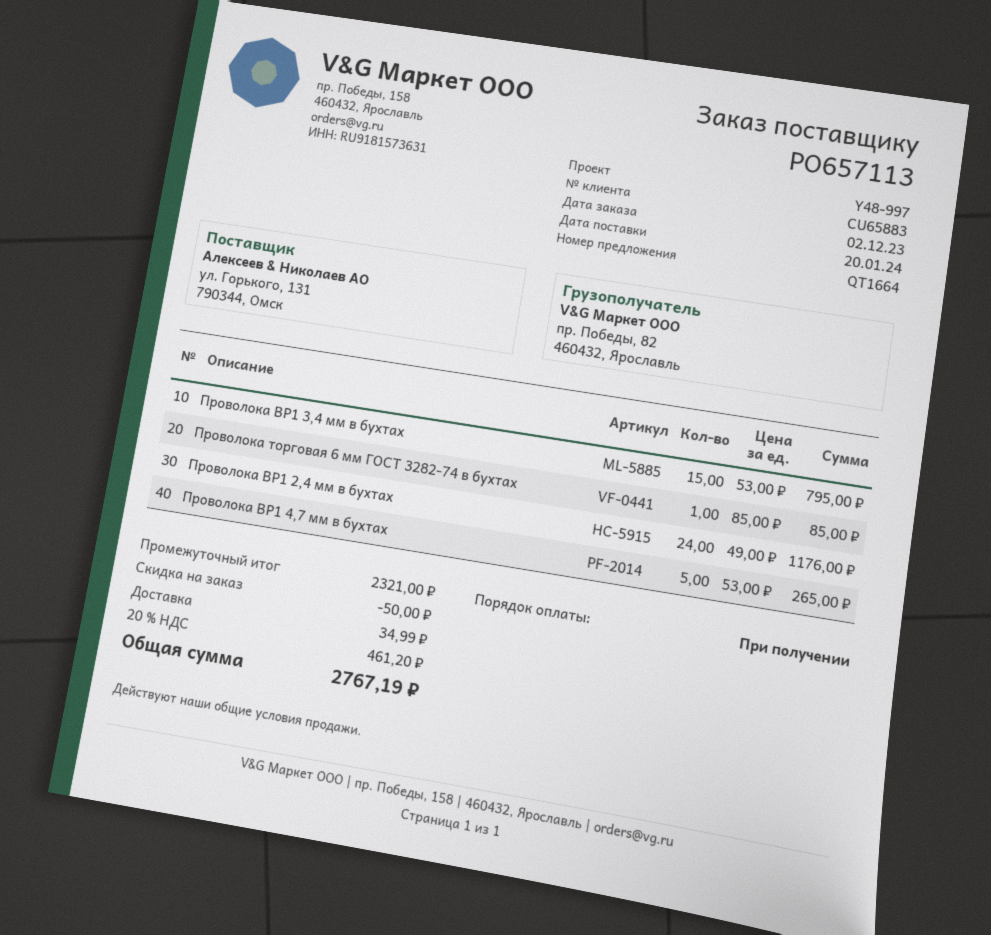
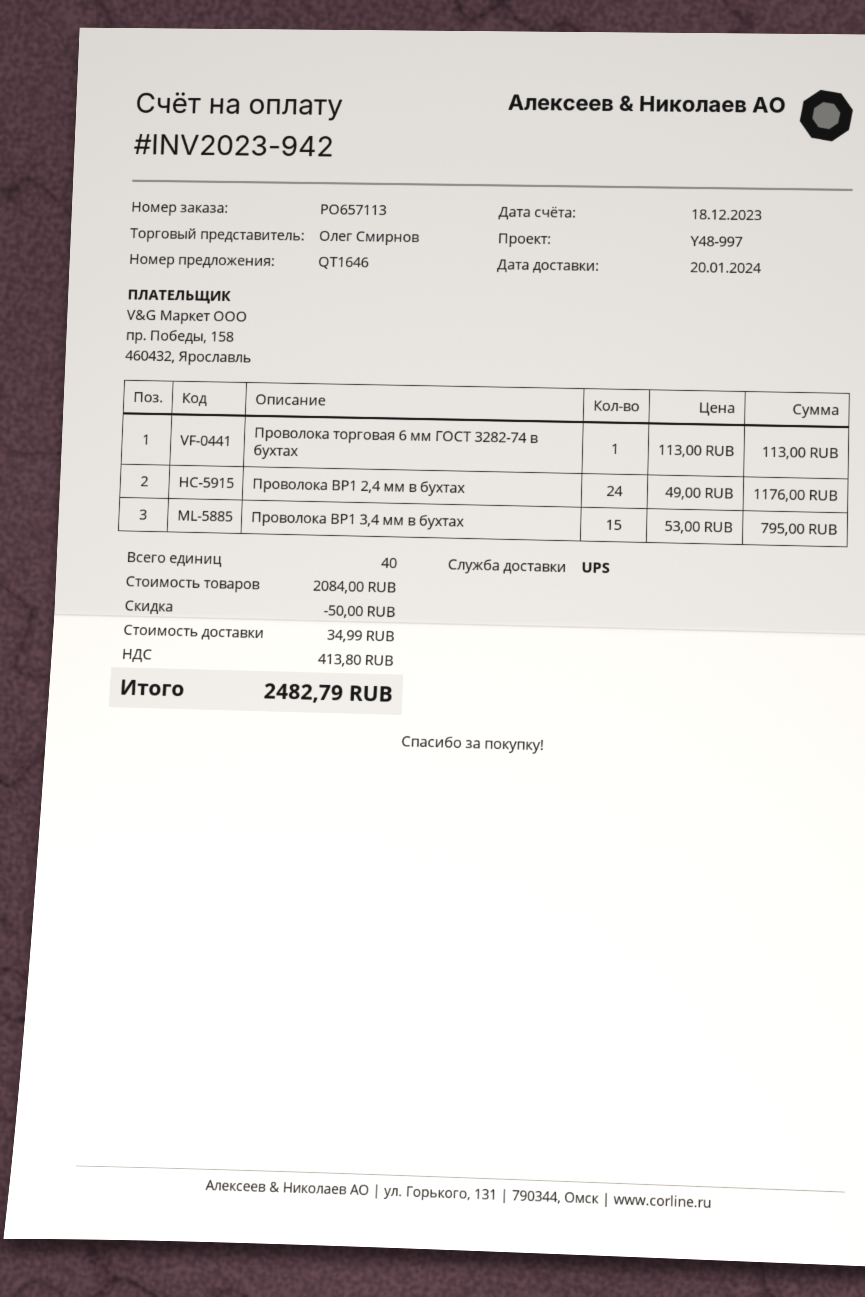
quote number: QT1664 -> QT1646
Проволока торговая 6 мм ГОСТ 3282-74 в бухтах: 1 x 85.00 = 85.00 -> 1 x 113.00 = 113.00
Проволока ВР1 4,7 мм в бухтах: 5 x 53.00 = 265.00 -> none
subtotal: 2321.00 -> 2084.00
tax: 461.20 -> 413.80
total: 2767.19 -> 2482.79

